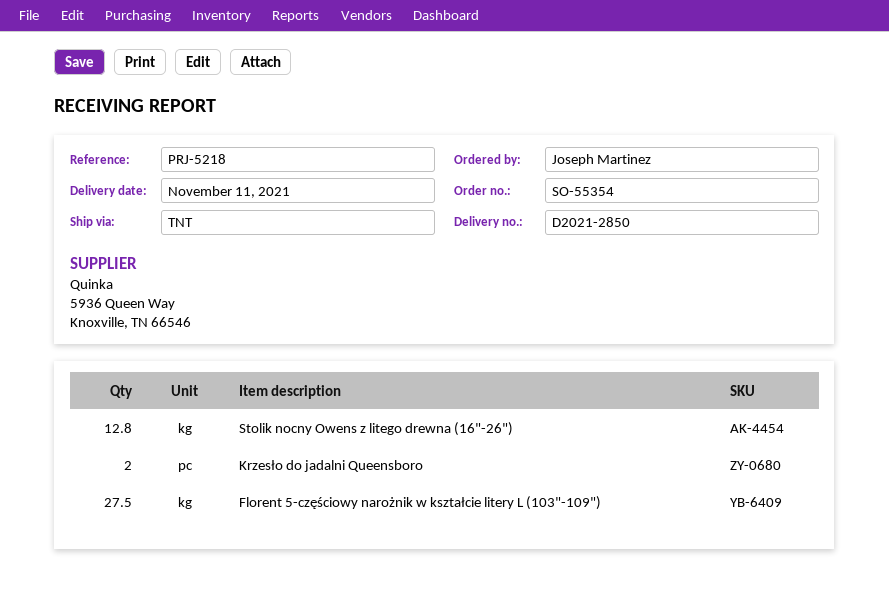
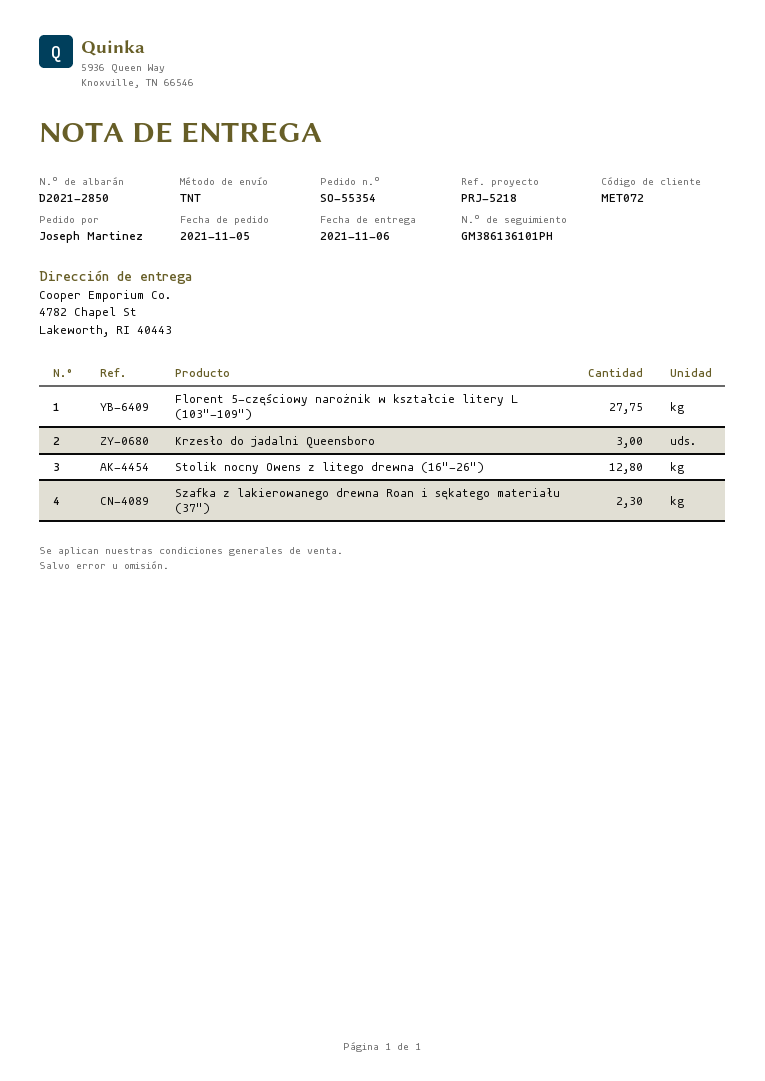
delivery date: 2021-11-11 -> 2021-11-06
Krzesło do jadalni Queensboro: 2 -> 3
Florent 5-częściowy narożnik w kształcie litery L (103"-109"): 27.5 -> 27.75
Szafka z lakierowanego drewna Roan i sękatego materiału (37"): none -> 2.3

